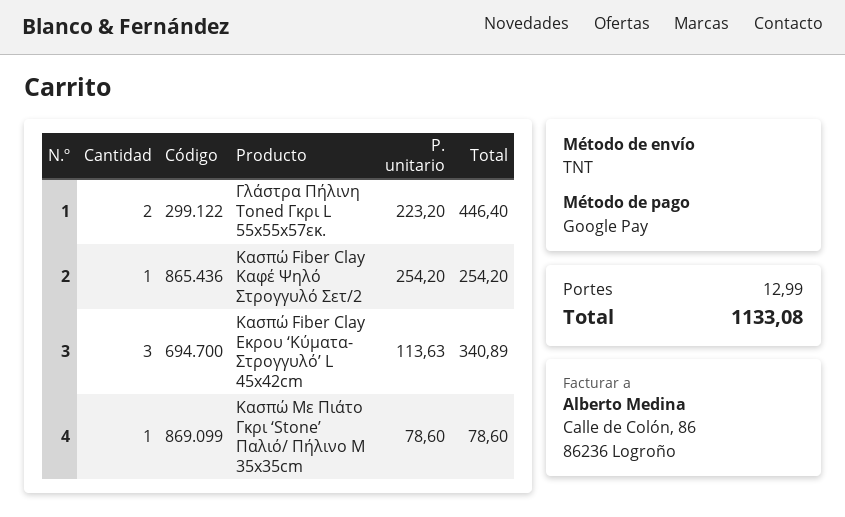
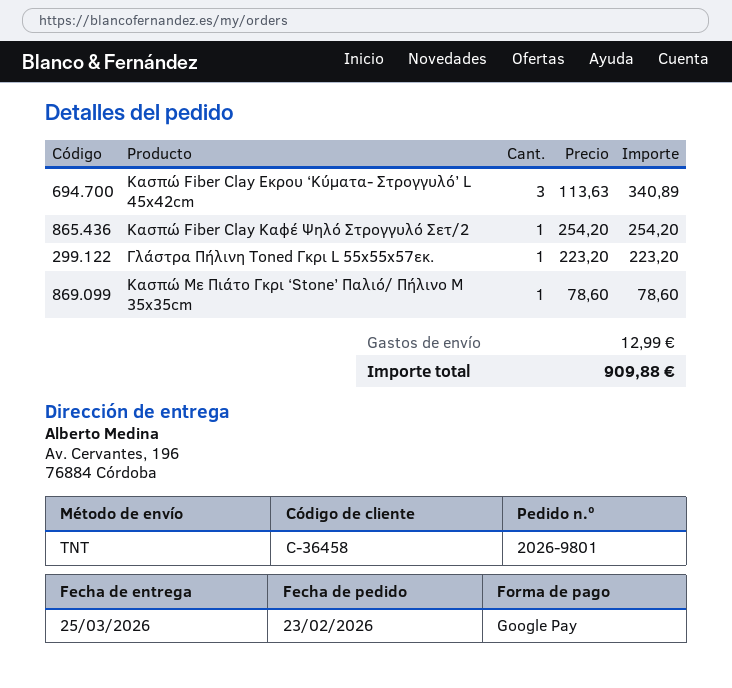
Γλάστρα Πήλινη Toned Γκρι L 55x55x57εκ.: 2 x 223.20 = 446.40 -> 1 x 223.20 = 223.20
total: 1133.08 -> 909.88

